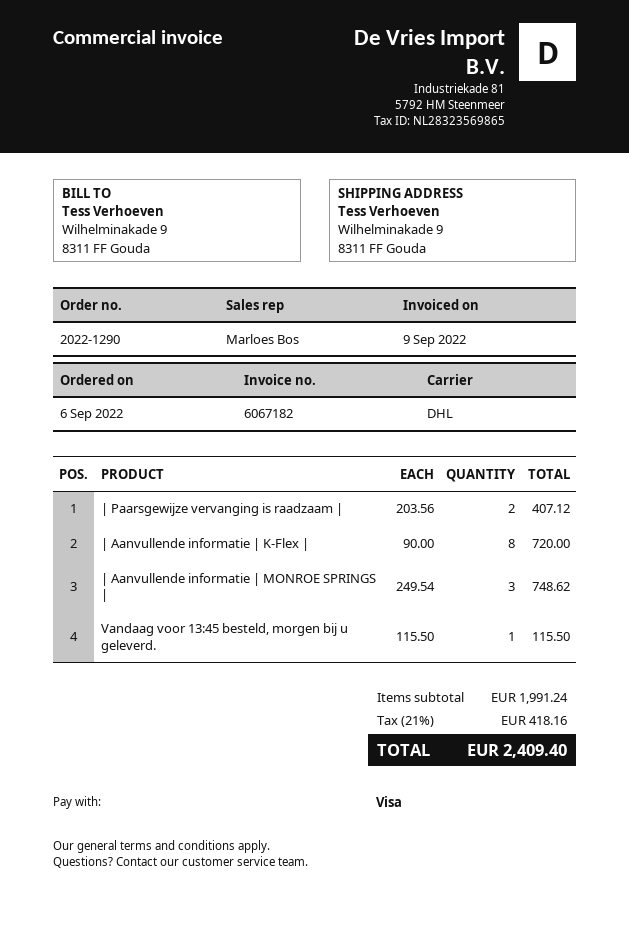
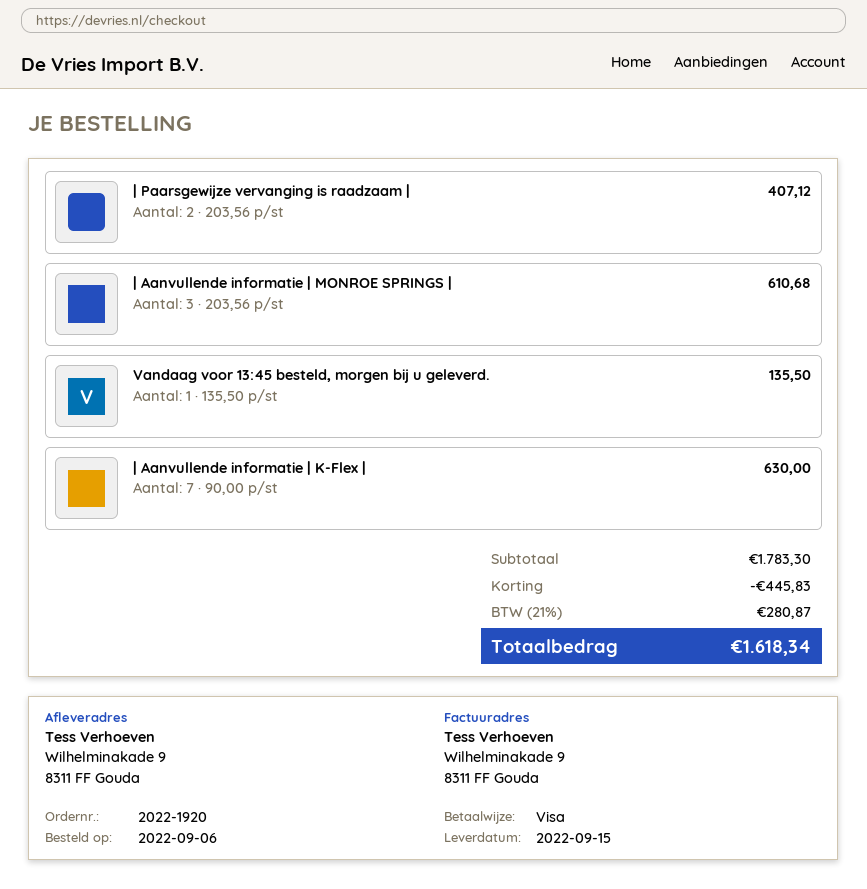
order number: 2022-1290 -> 2022-1920
| Aanvullende informatie | K-Flex |: 8 x 90.00 = 720.00 -> 7 x 90.00 = 630.00
| Aanvullende informatie | MONROE SPRINGS |: 3 x 249.54 = 748.62 -> 3 x 203.56 = 610.68
Vandaag voor 13:45 besteld, morgen bij u geleverd.: 1 x 115.50 = 115.50 -> 1 x 135.50 = 135.50
subtotal: 1991.24 -> 1783.30
discount: none -> 445.83
tax: 21% = 418.16 -> 21% = 280.87
total: 2409.40 -> 1618.34

